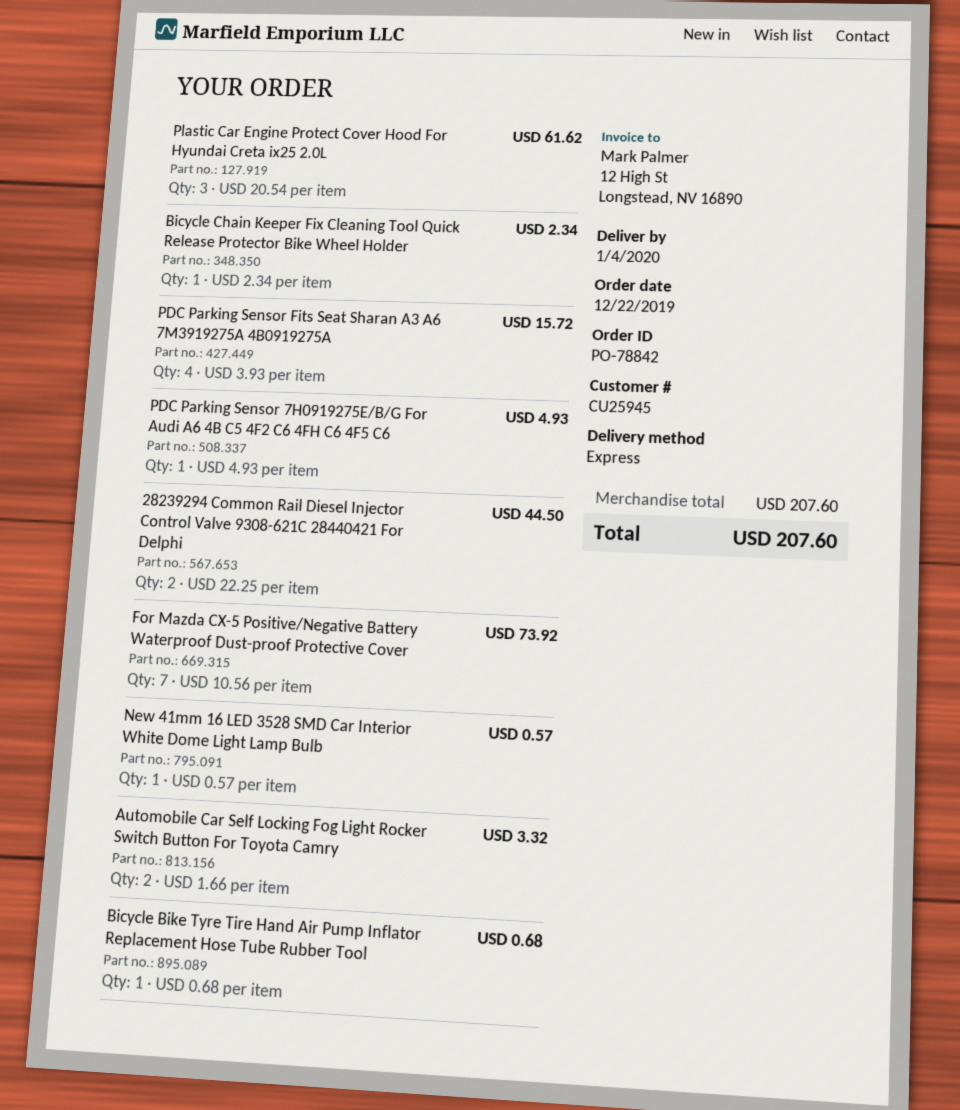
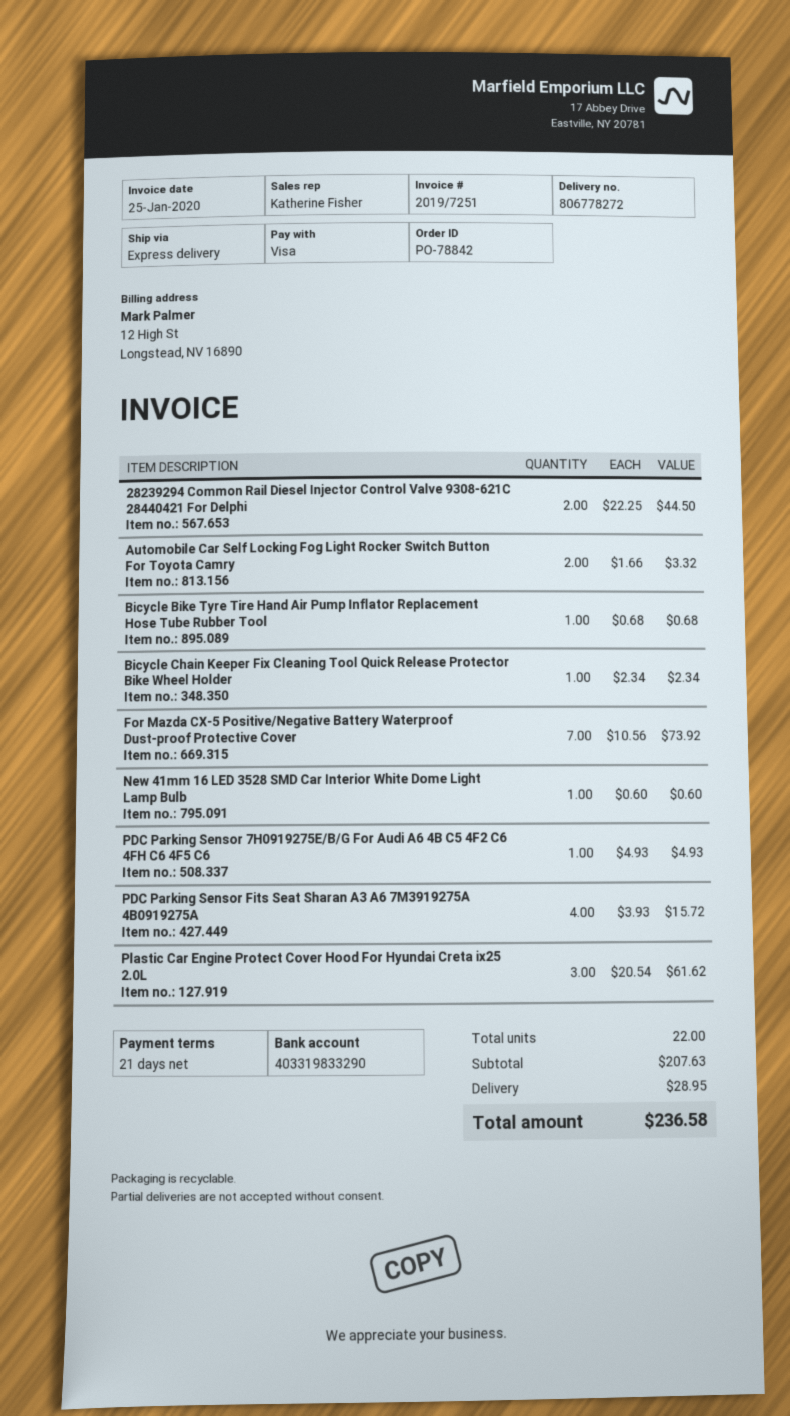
New 41mm 16 LED 3528 SMD Car Interior White Dome Light Lamp Bulb: 1 x 0.57 = 0.57 -> 1 x 0.60 = 0.60
subtotal: 207.60 -> 207.63
shipping: none -> 28.95
total: 207.60 -> 236.58

